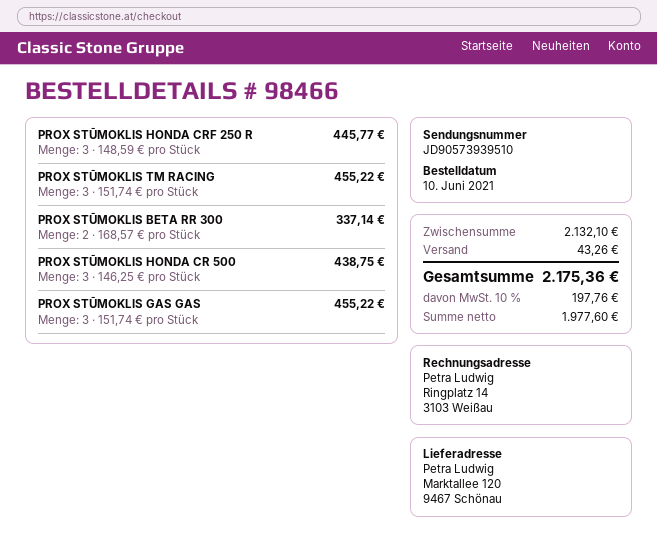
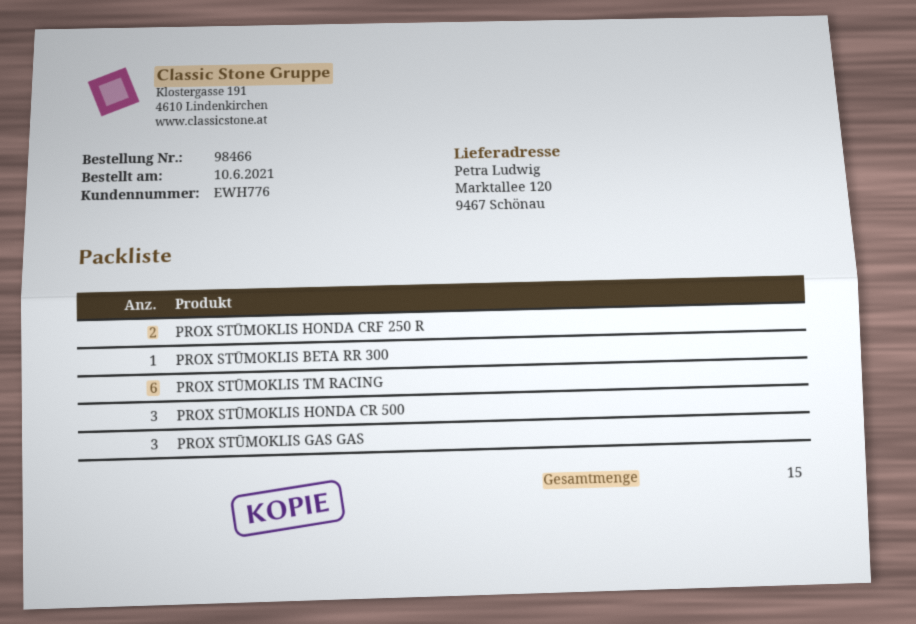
PROX STŪMOKLIS HONDA CRF 250 R: 3 -> 2
PROX STŪMOKLIS TM RACING: 3 -> 6
PROX STŪMOKLIS BETA RR 300: 2 -> 1

